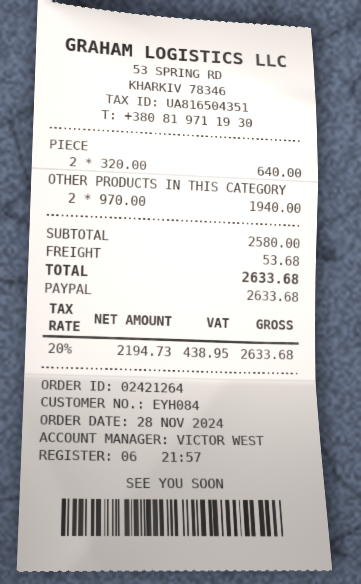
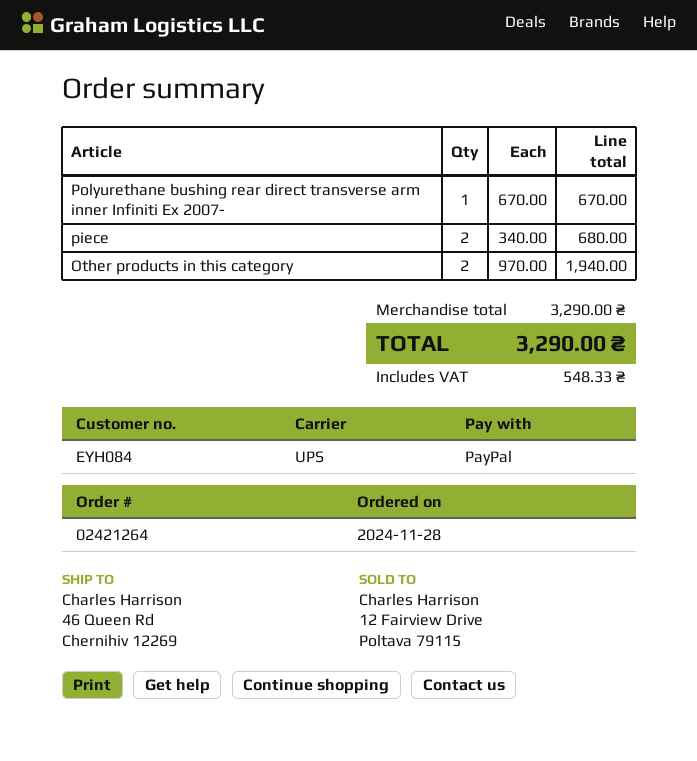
PIECE: 2 x 320.00 = 640.00 -> 2 x 340.00 = 680.00
Polyurethane bushing rear direct transverse arm inner Infiniti Ex 2007-: none -> 1 x 670.00 = 670.00
subtotal: 2580.00 -> 3290.00
shipping: 53.68 -> none
tax: 438.95 -> 548.33
total: 2633.68 -> 3290.00

